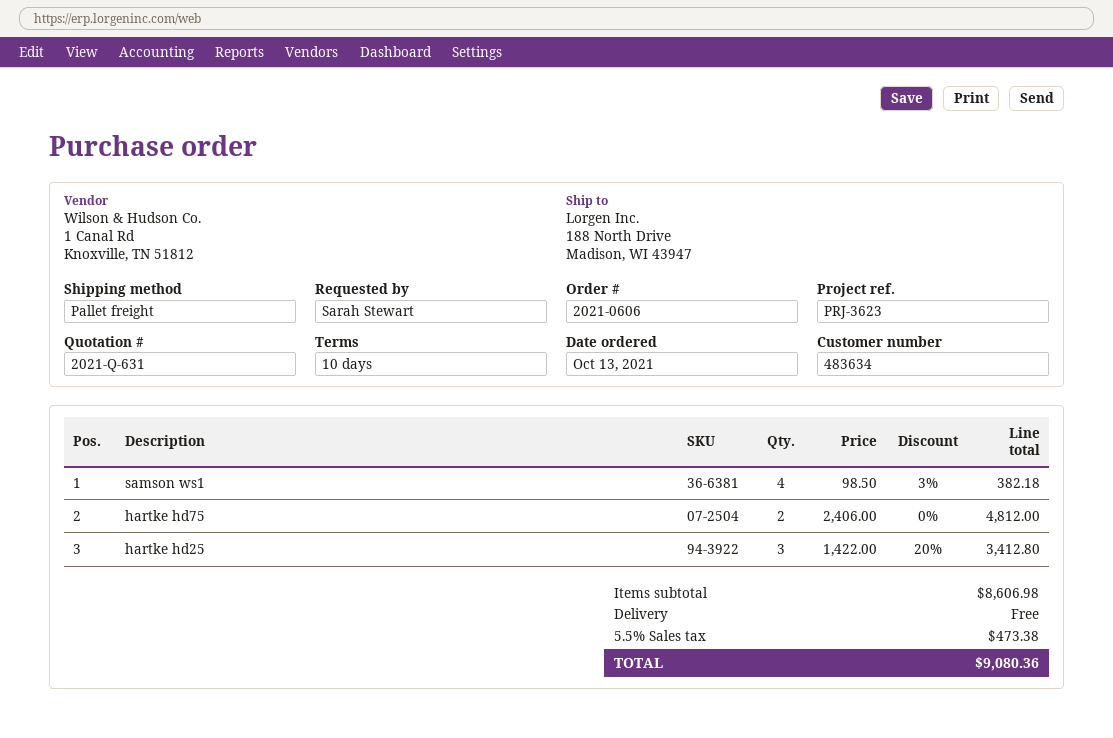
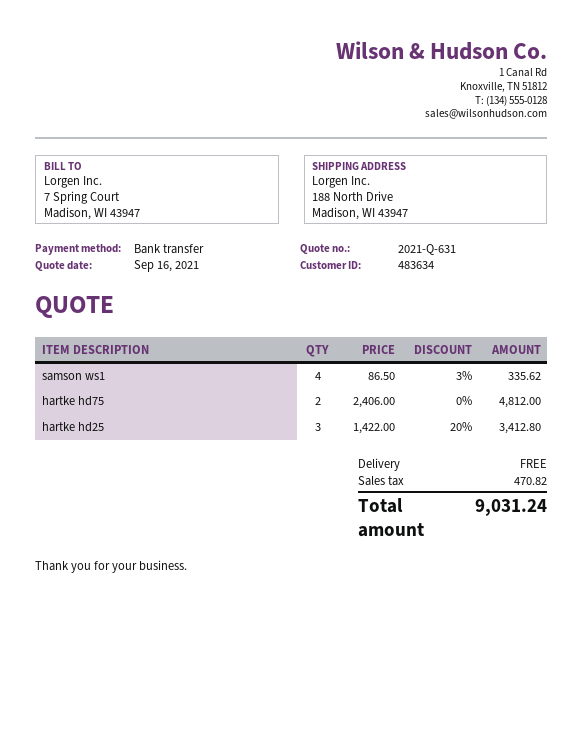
samson ws1: 4 x 98.50 - 3% = 382.18 -> 4 x 86.50 - 3% = 335.62
tax: 473.38 -> 470.82
total: 9080.36 -> 9031.24

